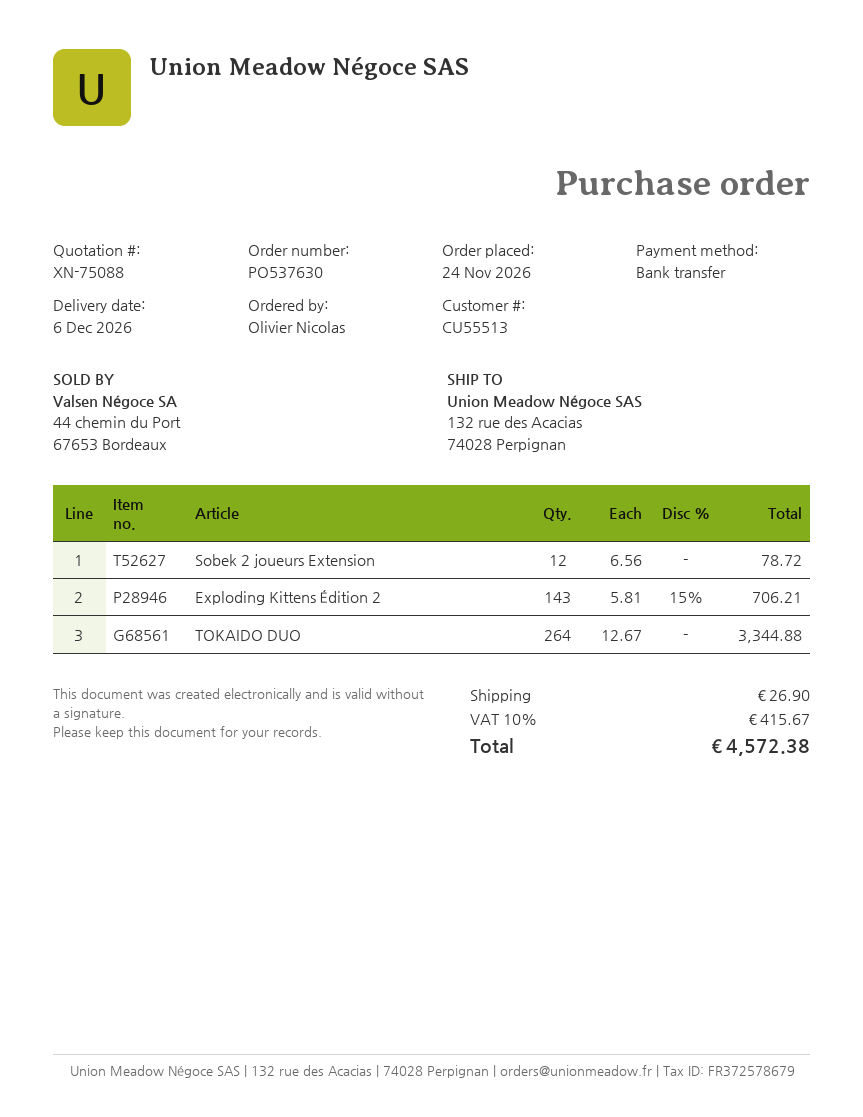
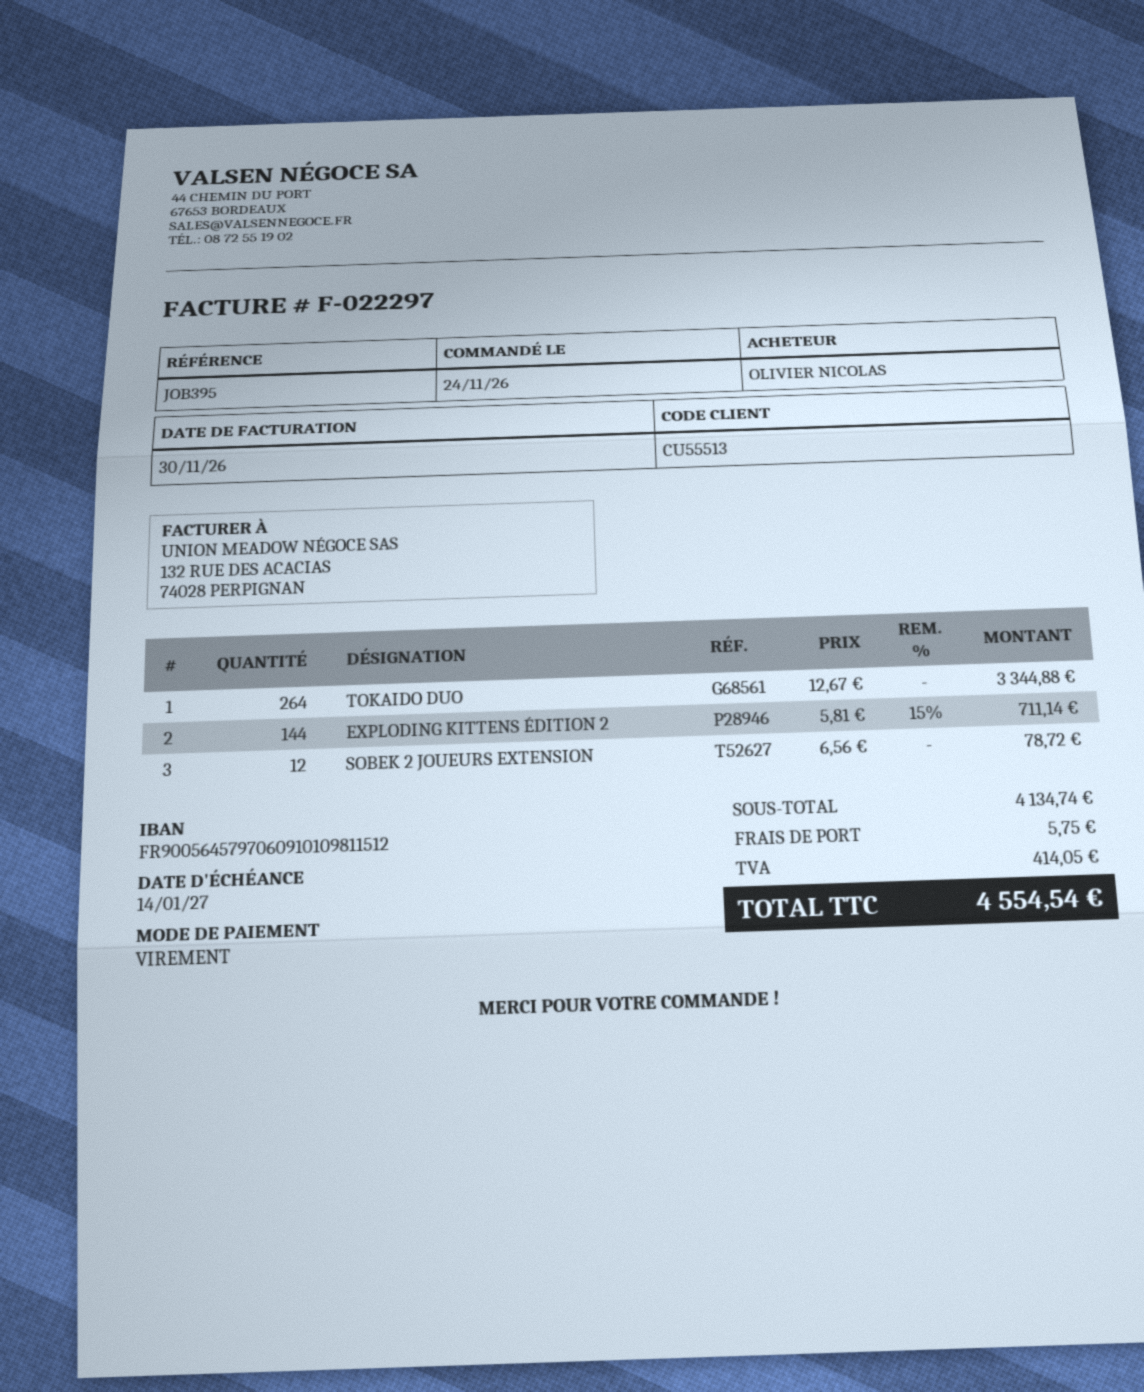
Exploding Kittens Édition 2: 143 x 5.81 - 15% = 706.21 -> 144 x 5.81 - 15% = 711.14
shipping: 26.90 -> 5.75
tax: 415.67 -> 414.05
total: 4572.38 -> 4554.54

